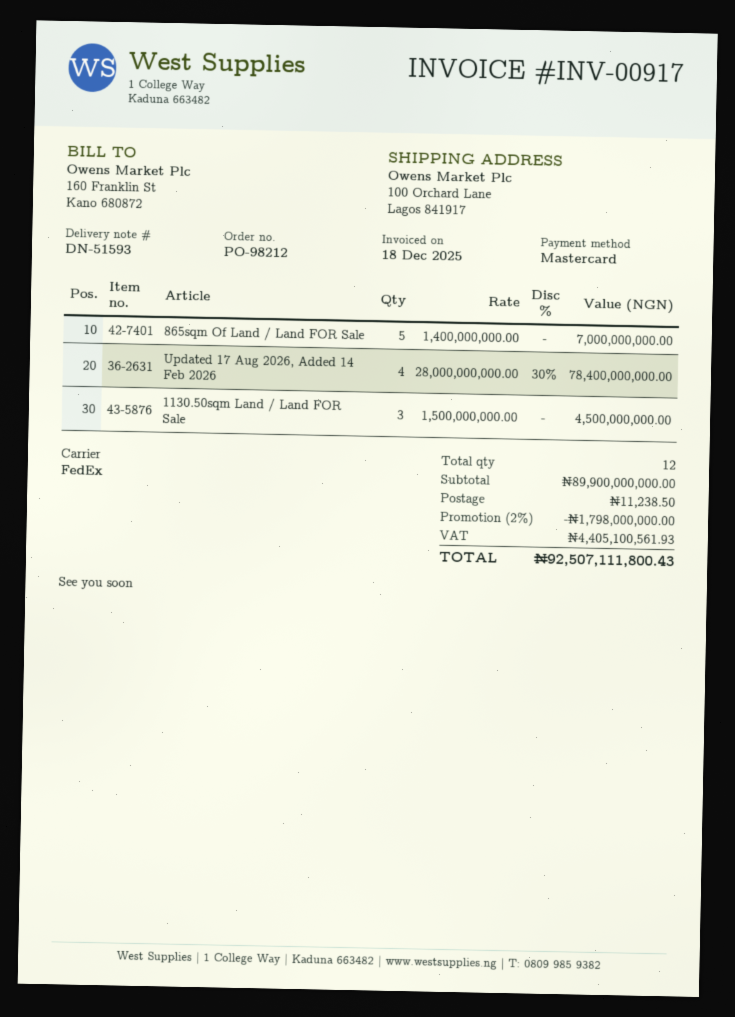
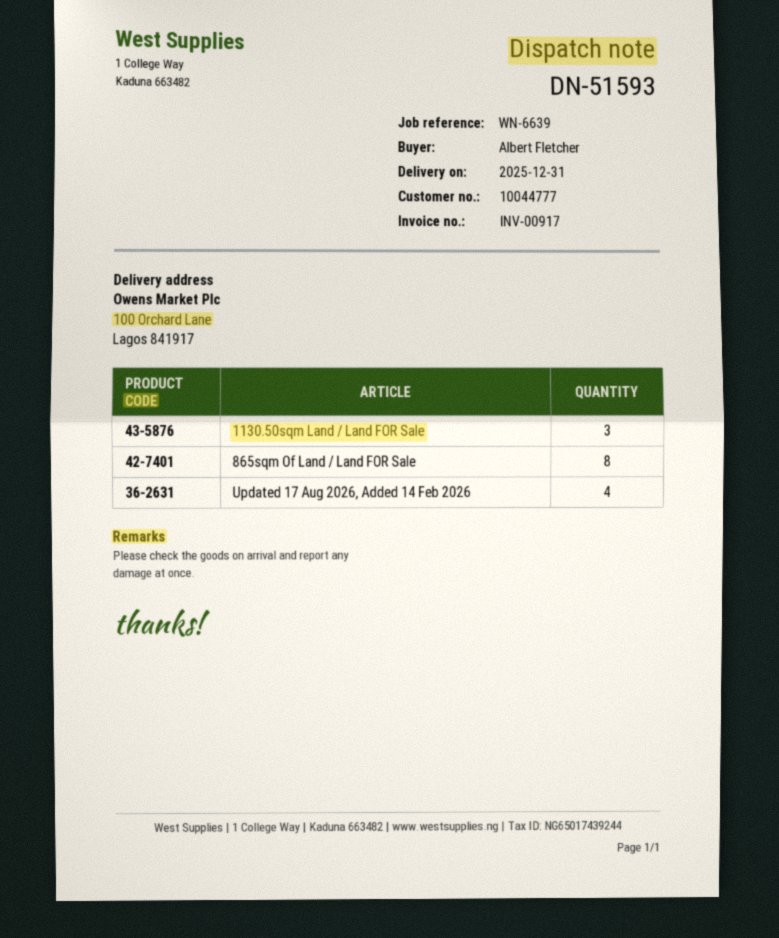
865sqm Of Land / Land FOR Sale: 5 -> 8

